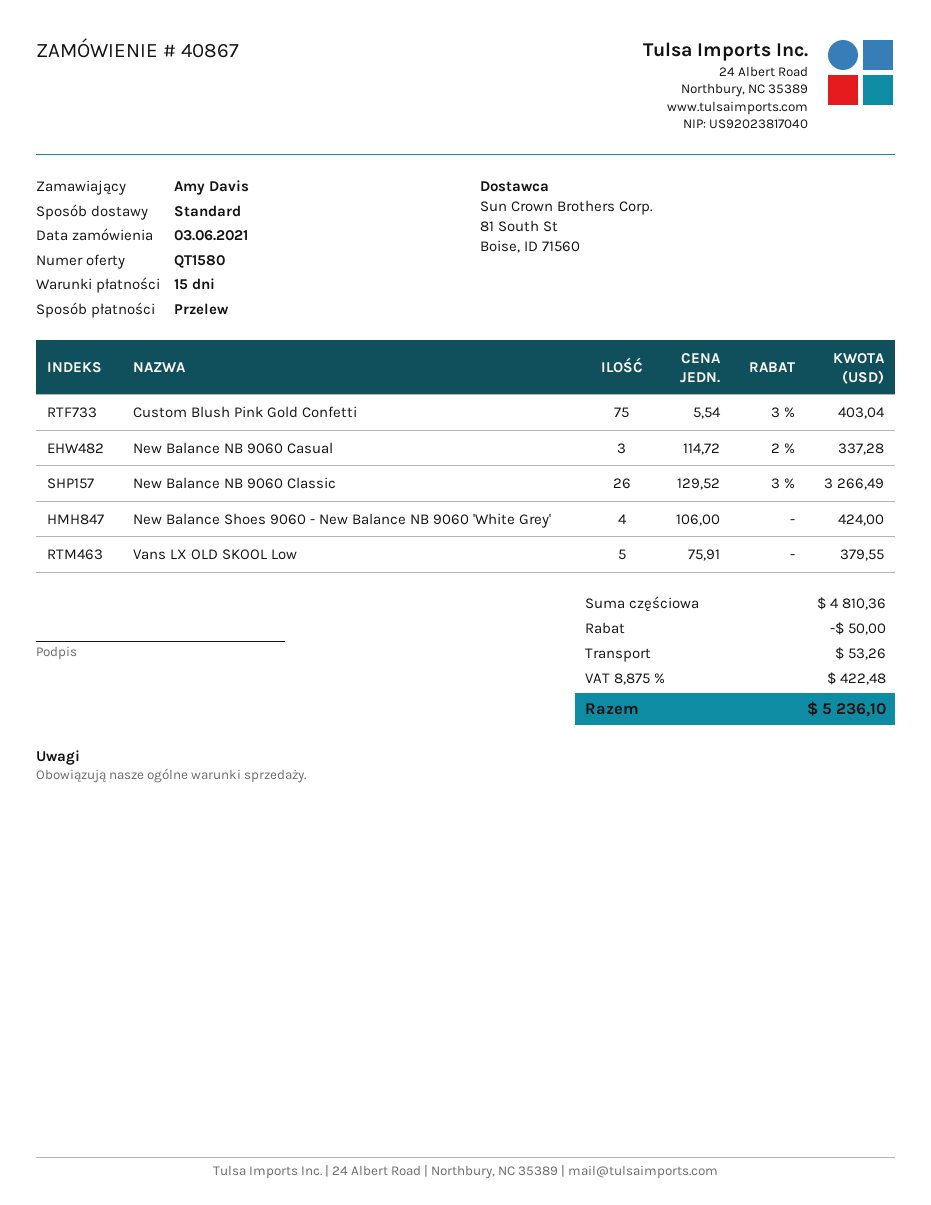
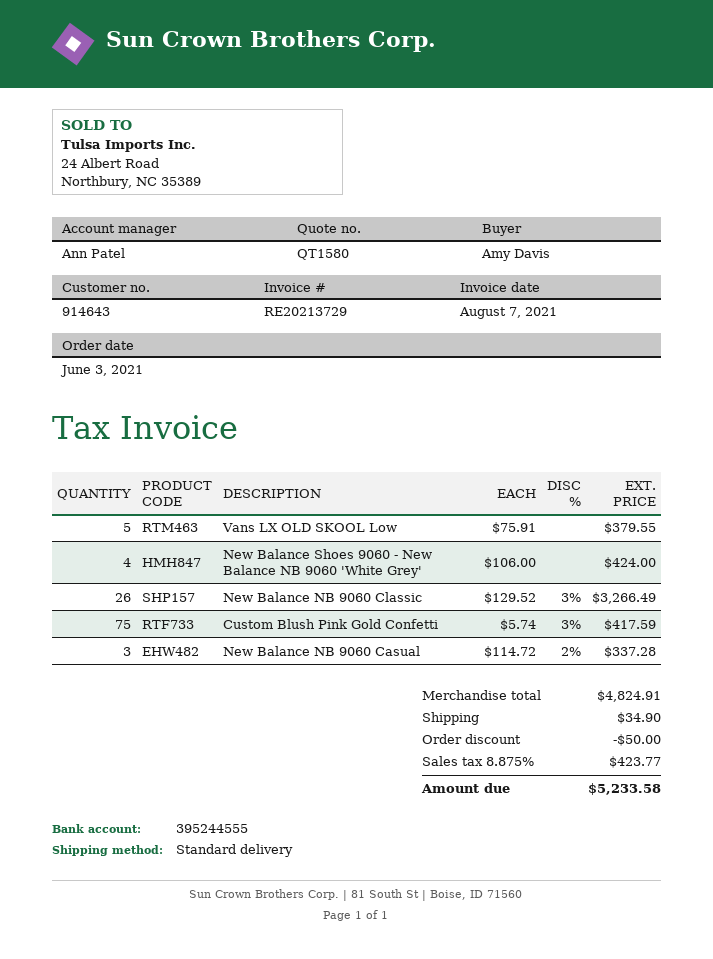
Custom Blush Pink Gold Confetti: 75 x 5.54 - 3% = 403.04 -> 75 x 5.74 - 3% = 417.59
subtotal: 4810.36 -> 4824.91
shipping: 53.26 -> 34.90
tax: 8.875% = 422.48 -> 8.875% = 423.77
total: 5236.10 -> 5233.58

